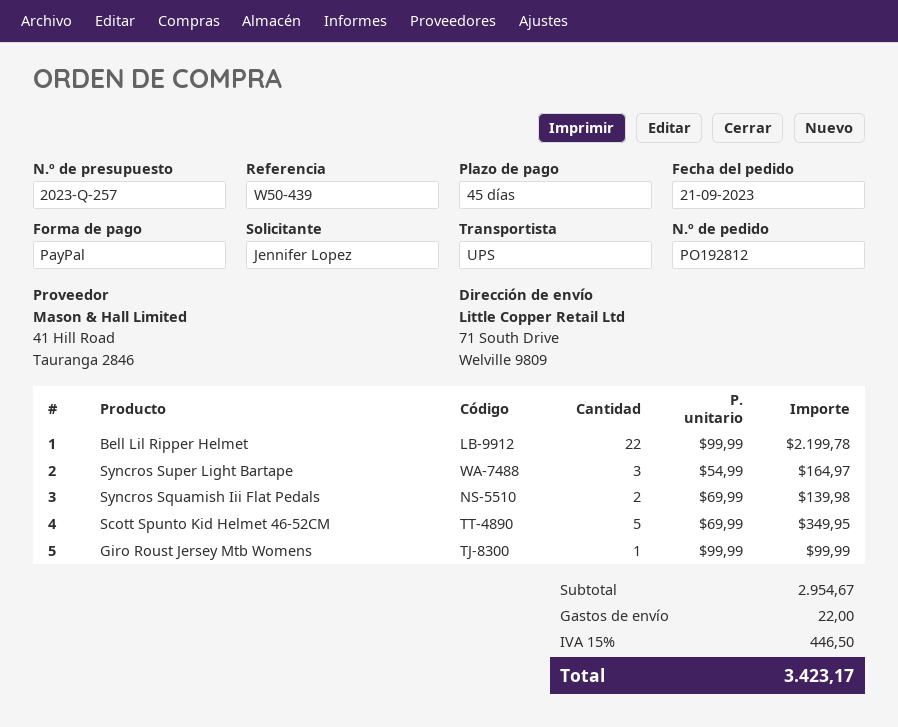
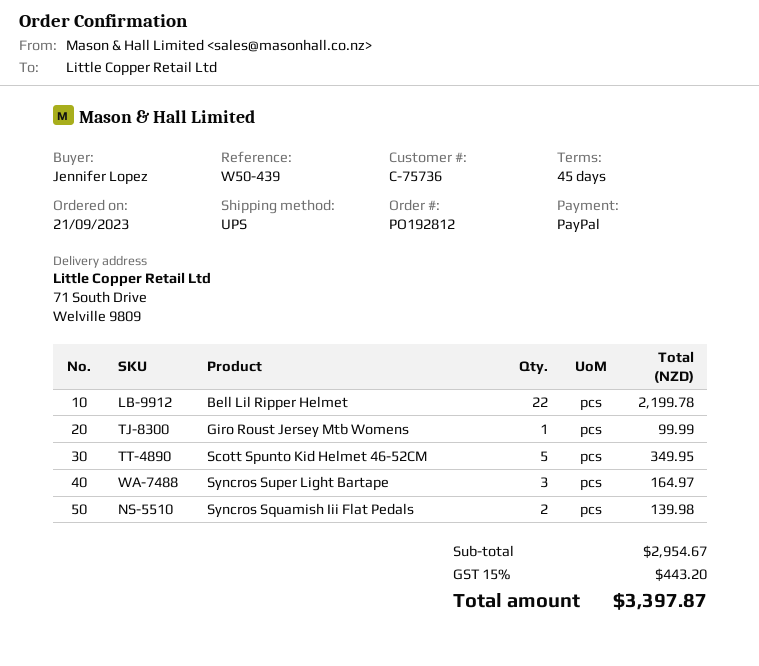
shipping: 22.00 -> none
tax: 15% = 446.50 -> 15% = 443.20
total: 3423.17 -> 3397.87

